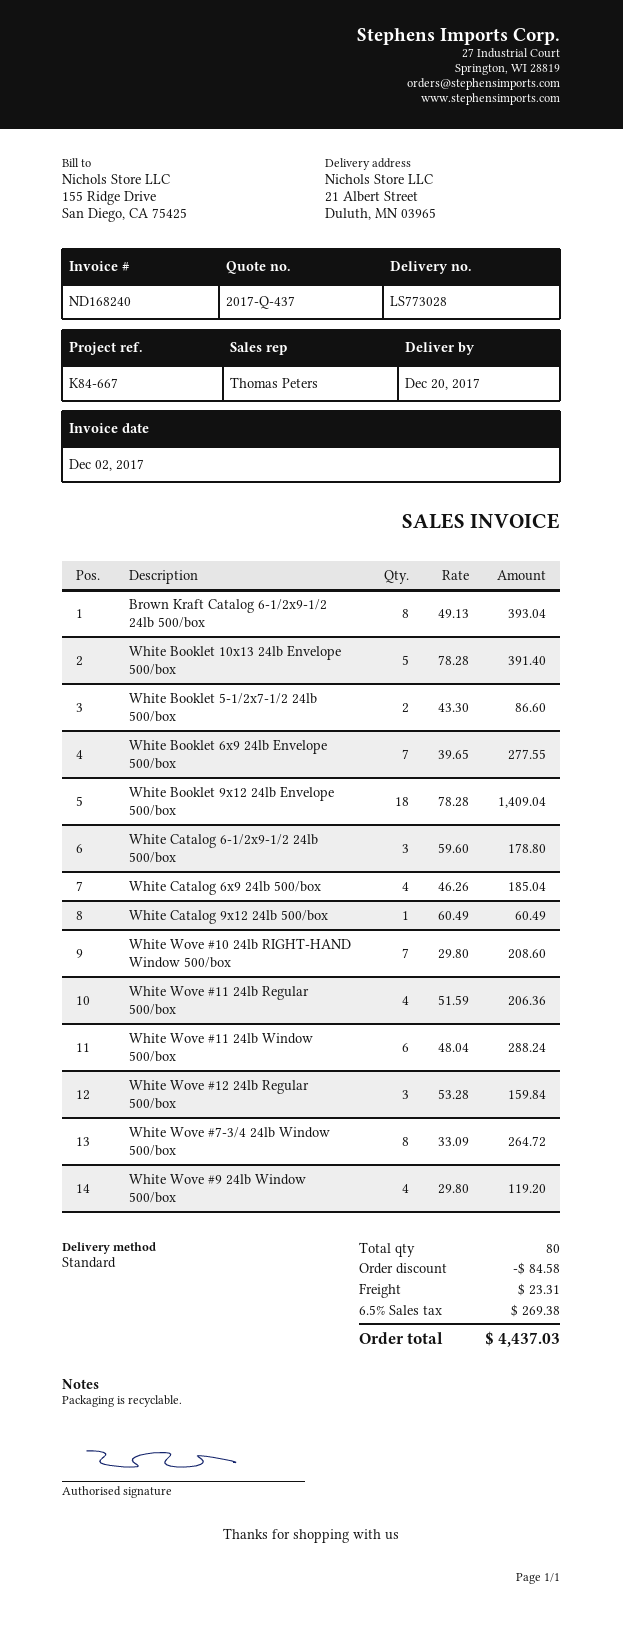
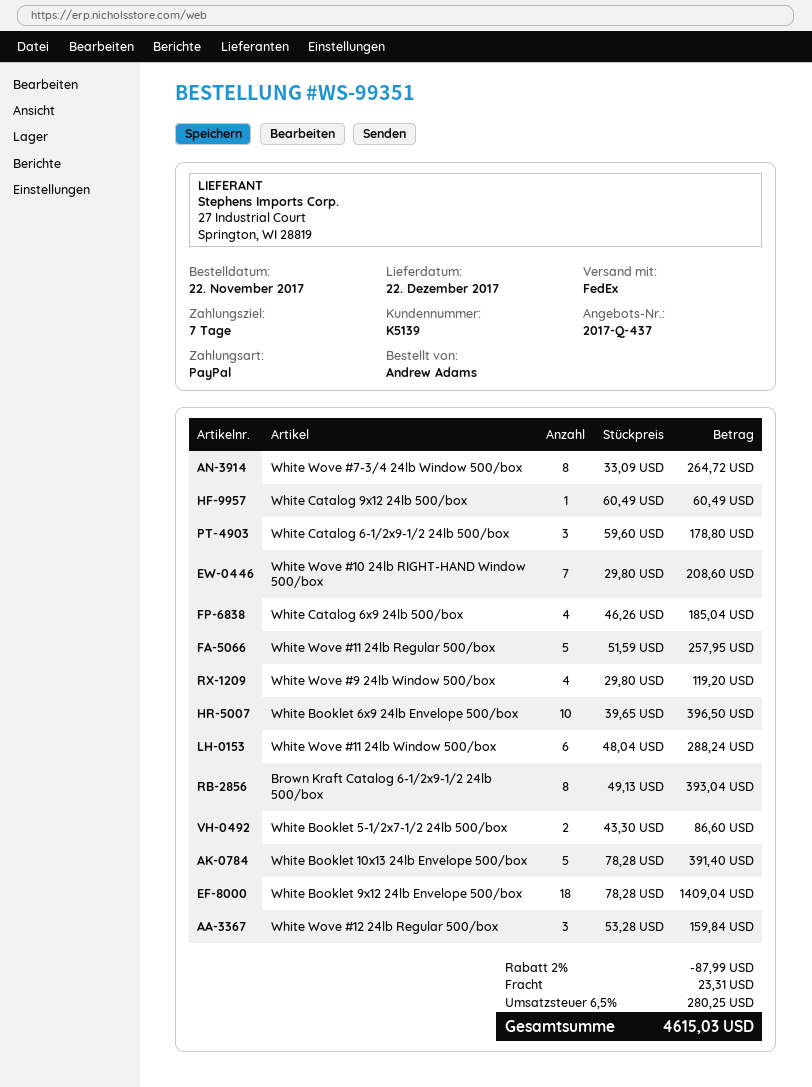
delivery date: 2017-12-20 -> 2017-12-22
shipping method: standard -> FedEx
White Booklet 6x9 24lb Envelope 500/box: 7 x 39.65 = 277.55 -> 10 x 39.65 = 396.50
White Wove #11 24lb Regular 500/box: 4 x 51.59 = 206.36 -> 5 x 51.59 = 257.95
discount: 84.58 -> 87.99
tax: 6.5% = 269.38 -> 6.5% = 280.25
total: 4437.03 -> 4615.03

